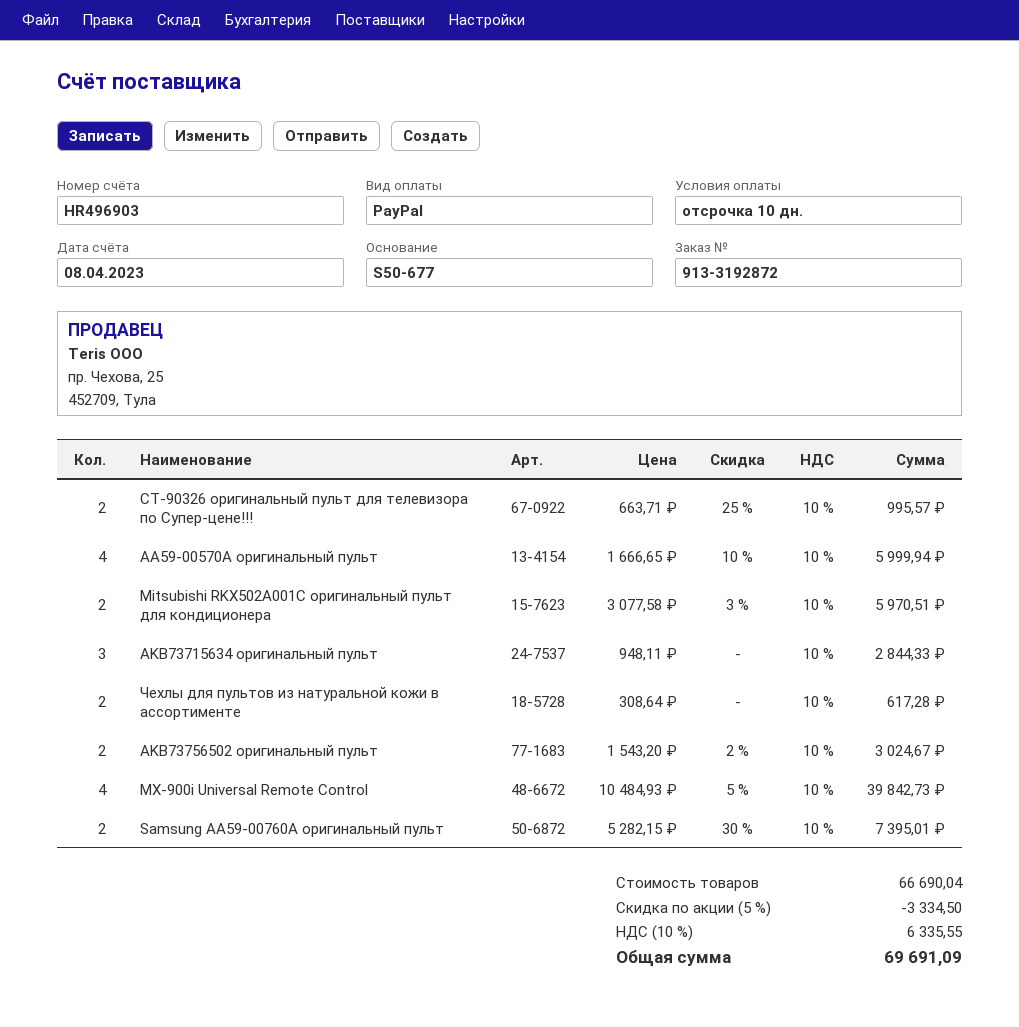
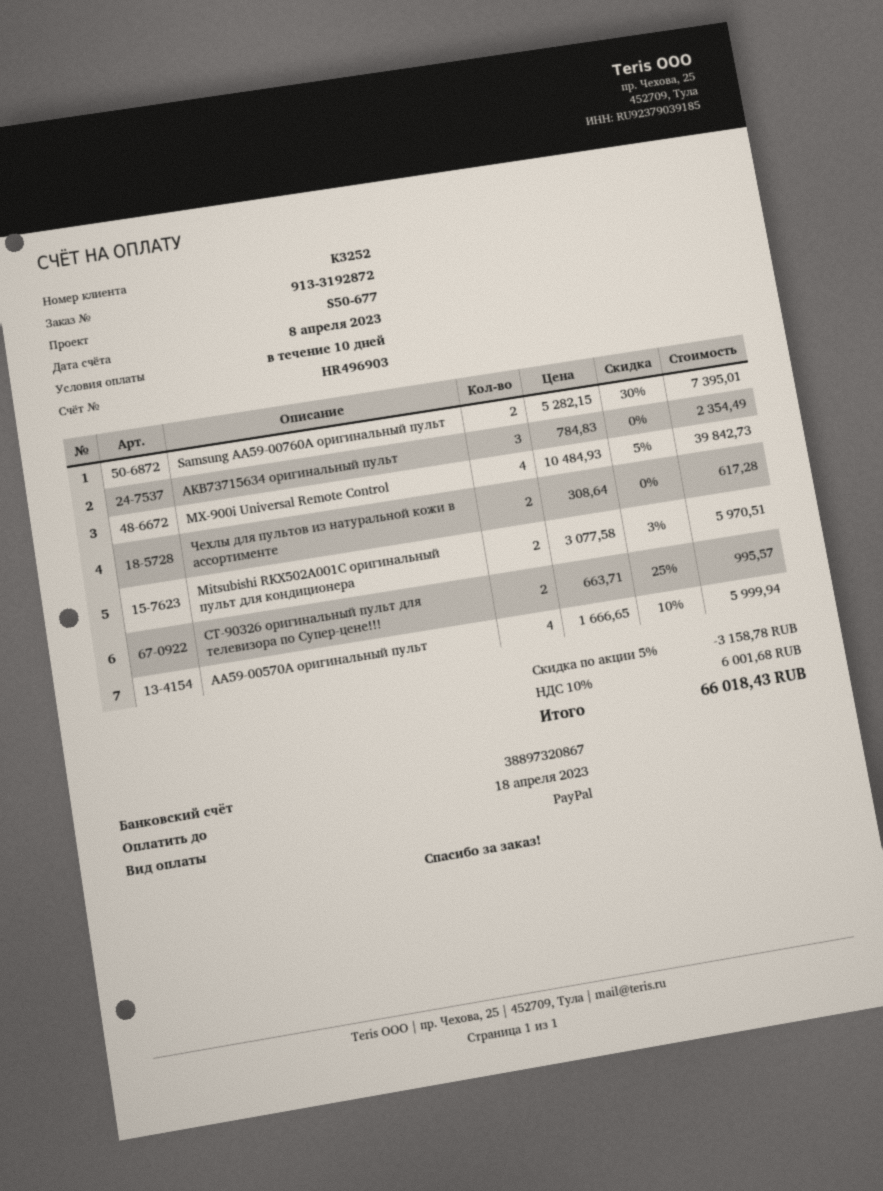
AKB73715634 оригинальный пульт: 3 x 948.11 = 2844.33 -> 3 x 784.83 = 2354.49
AKB73756502 оригинальный пульт: 2 x 1543.20 - 2% = 3024.67 -> none
discount: 5% = 3334.50 -> 5% = 3158.78
tax: 10% = 6335.55 -> 10% = 6001.68
total: 69691.09 -> 66018.43

